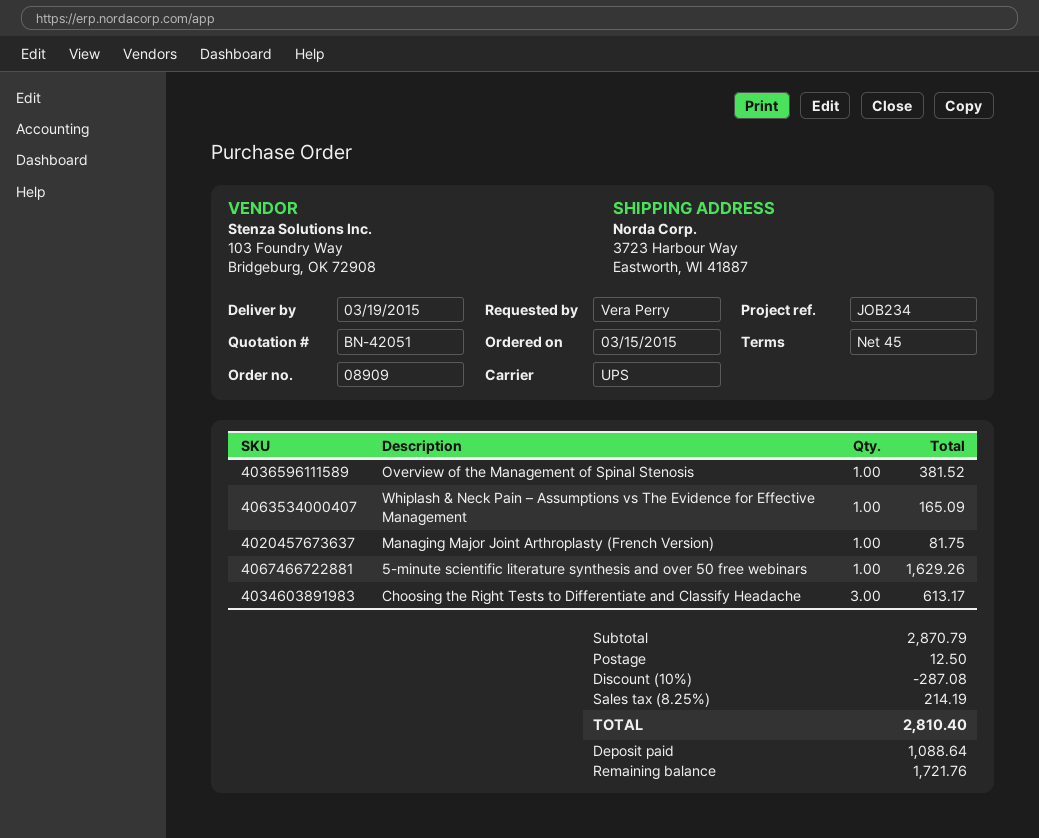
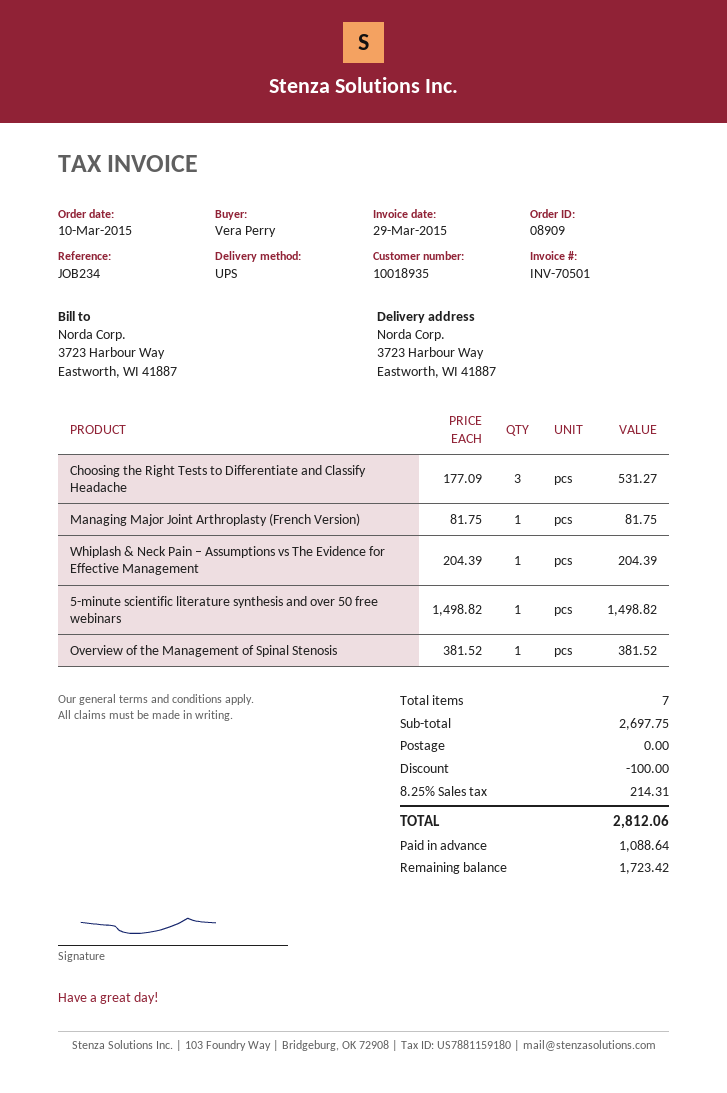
order date: 2015-03-15 -> 2015-03-10
Whiplash & Neck Pain – Assumptions vs The Evidence for Effective Management: 1 for 165.09 -> 1 for 204.39
5-minute scientific literature synthesis and over 50 free webinars: 1 for 1629.26 -> 1 for 1498.82
Choosing the Right Tests to Differentiate and Classify Headache: 3 for 613.17 -> 3 for 531.27
subtotal: 2870.79 -> 2697.75
discount: 287.08 -> 100.00
shipping: 12.50 -> 0.00
tax: 8.25% = 214.19 -> 8.25% = 214.31
total: 2810.40 -> 2812.06
balance: 1721.76 -> 1723.42

